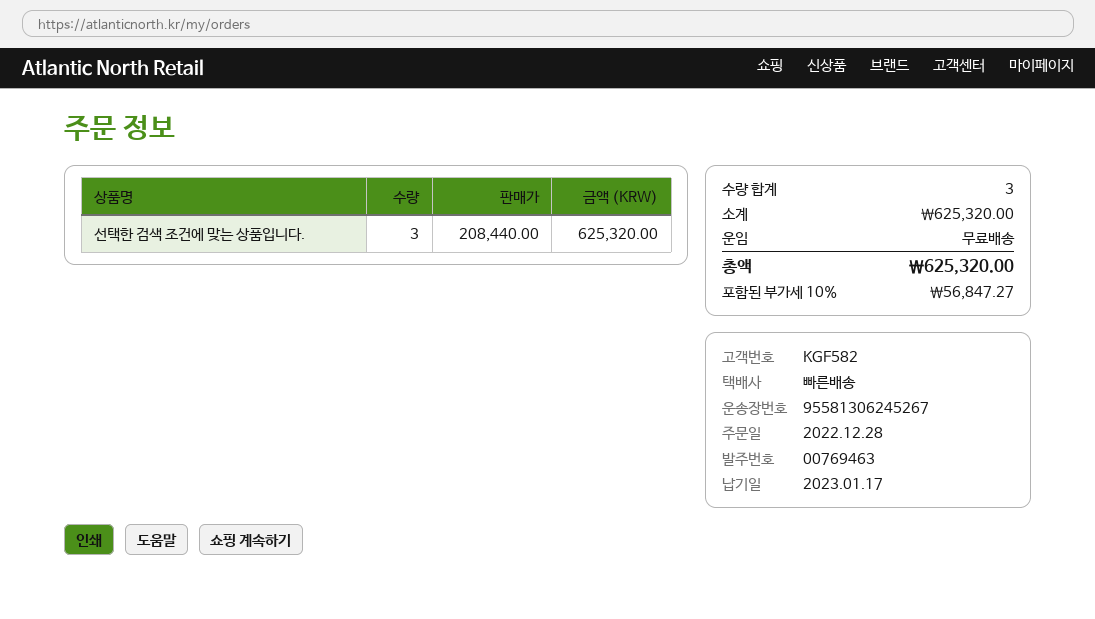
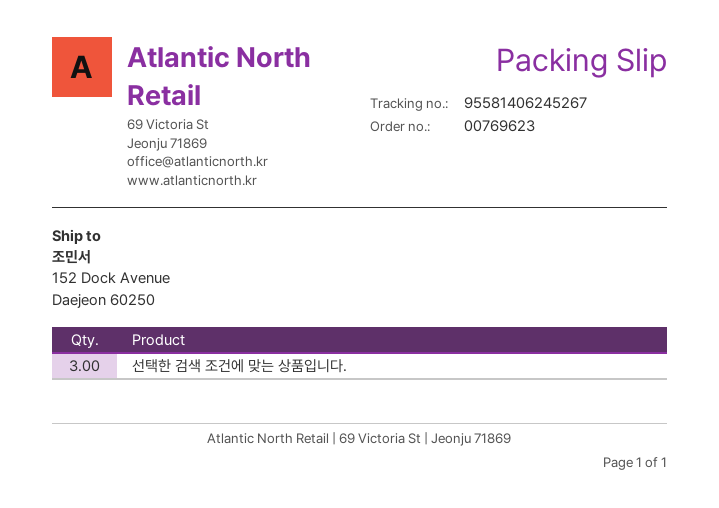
order number: 00769463 -> 00769623
tracking number: 95581306245267 -> 95581406245267

